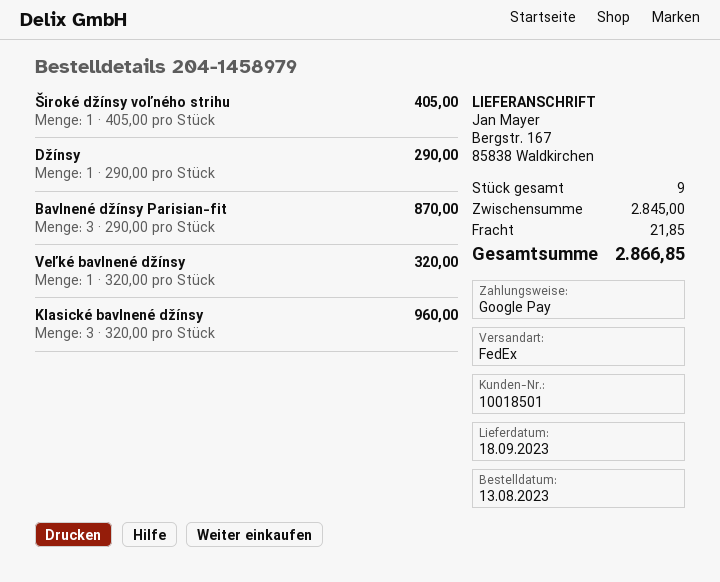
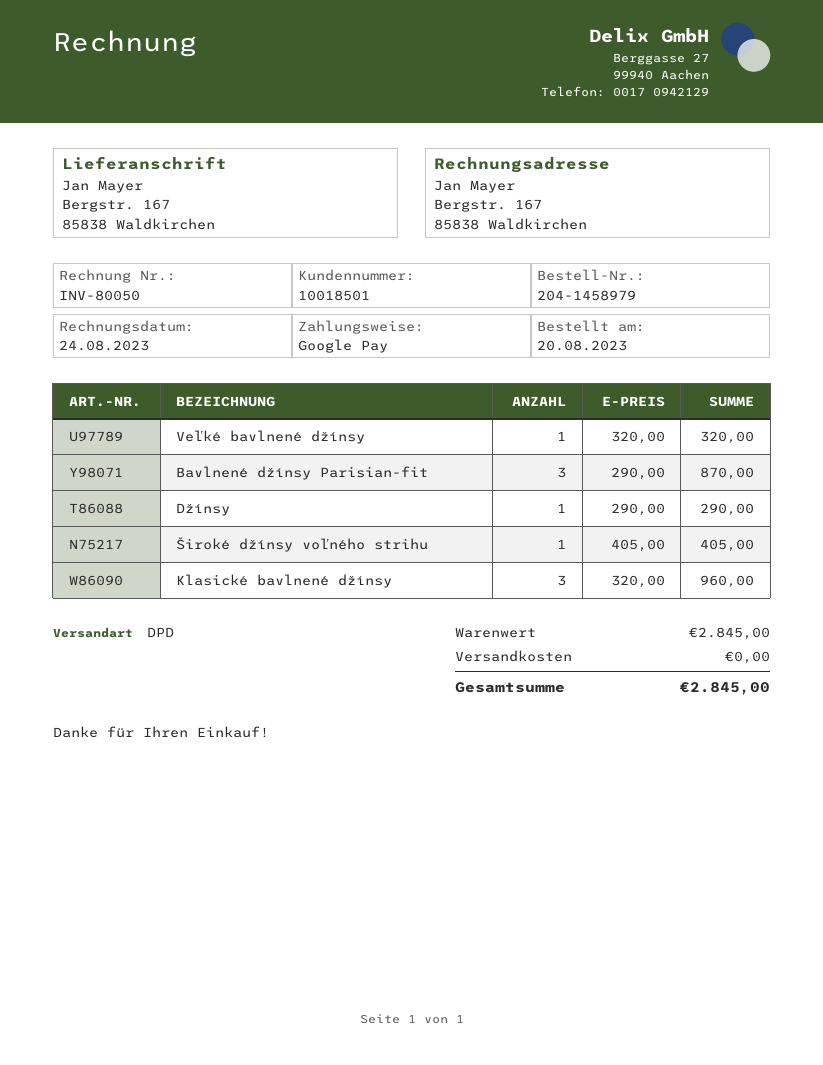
order date: 2023-08-13 -> 2023-08-20
shipping method: FedEx -> DPD
shipping: 21.85 -> 0.00
total: 2866.85 -> 2845.00

